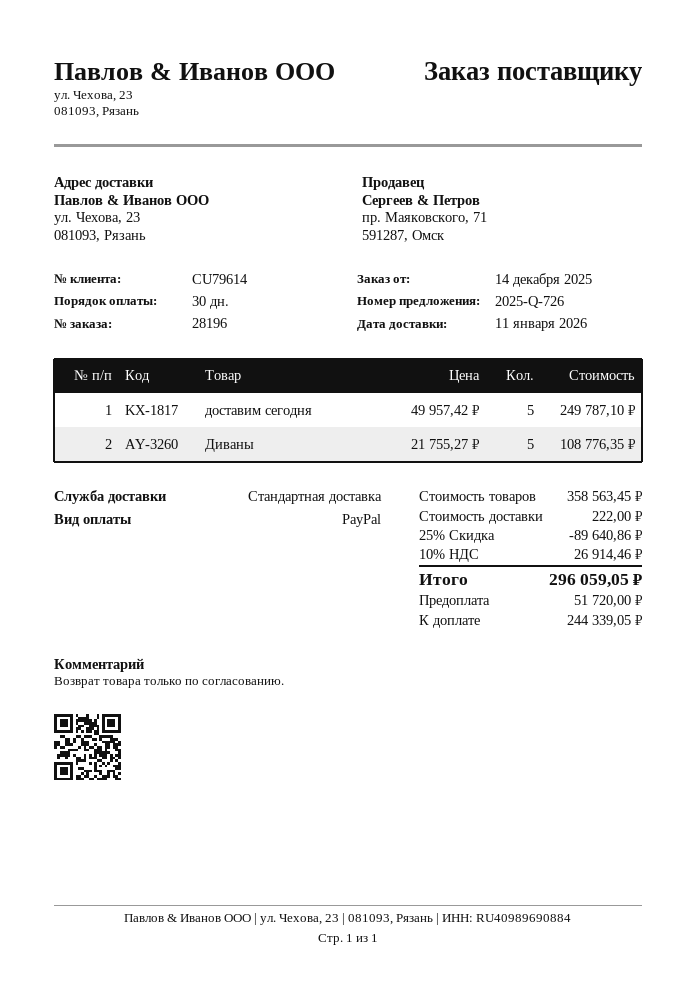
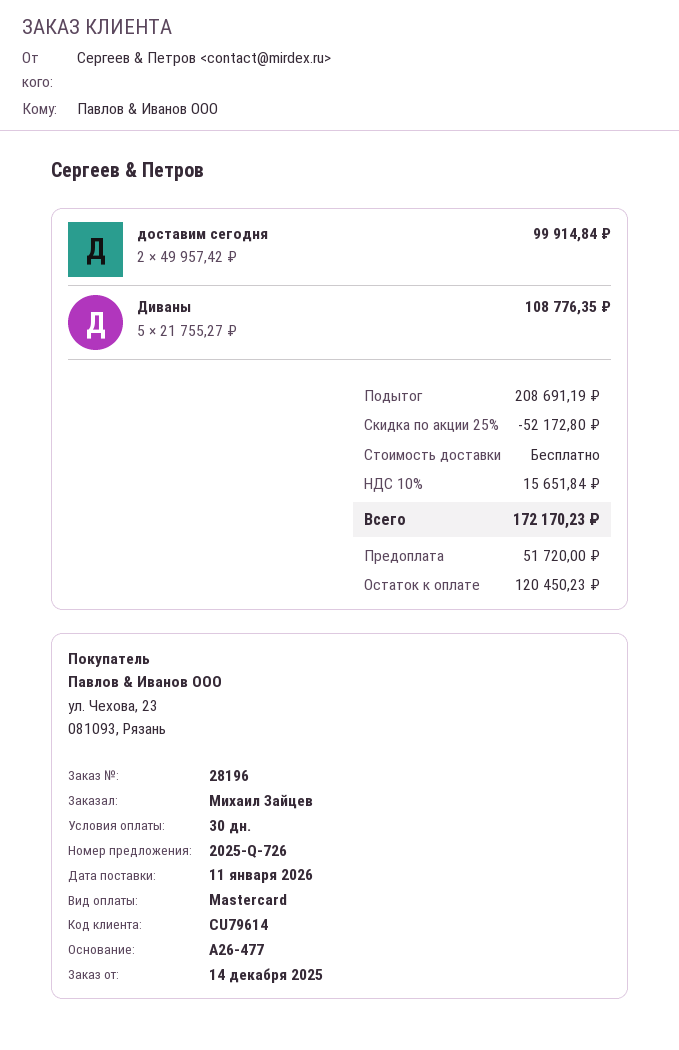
payment method: PayPal -> Mastercard
доставим сегодня: 5 x 49957.42 = 249787.10 -> 2 x 49957.42 = 99914.84
subtotal: 358563.45 -> 208691.19
discount: 25% = 89640.86 -> 25% = 52172.80
shipping: 222.00 -> 0.00
tax: 10% = 26914.46 -> 10% = 15651.84
total: 296059.05 -> 172170.23
balance: 244339.05 -> 120450.23

